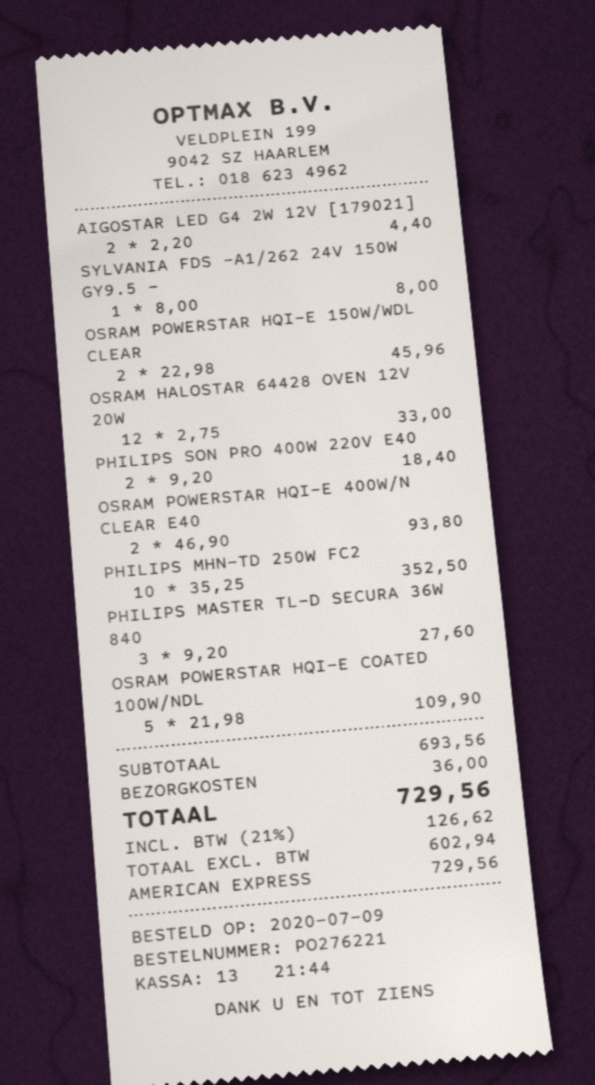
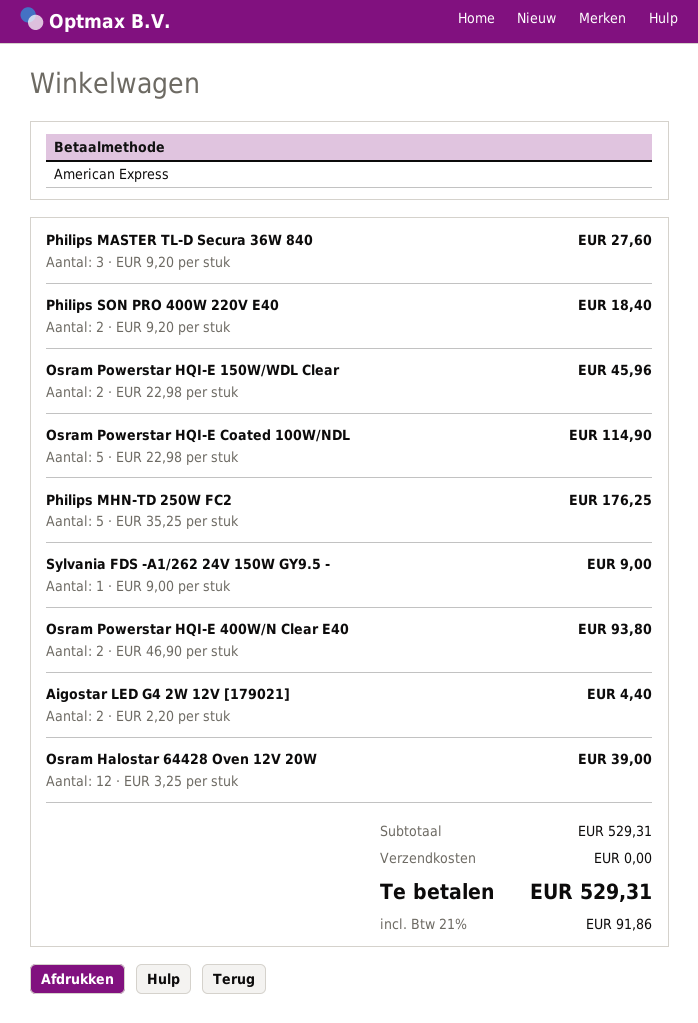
SYLVANIA FDS -A1/262 24V 150W GY9.5 -: 1 x 8.00 = 8.00 -> 1 x 9.00 = 9.00
OSRAM HALOSTAR 64428 OVEN 12V 20W: 12 x 2.75 = 33.00 -> 12 x 3.25 = 39.00
PHILIPS MHN-TD 250W FC2: 10 x 35.25 = 352.50 -> 5 x 35.25 = 176.25
OSRAM POWERSTAR HQI-E COATED 100W/NDL: 5 x 21.98 = 109.90 -> 5 x 22.98 = 114.90
subtotal: 693.56 -> 529.31
shipping: 36.00 -> 0.00
tax: 21% = 126.62 -> 21% = 91.86
total: 729.56 -> 529.31

